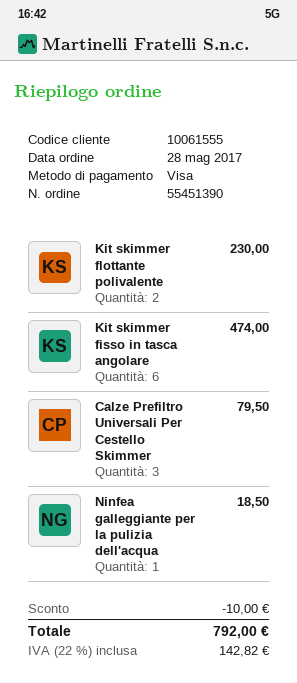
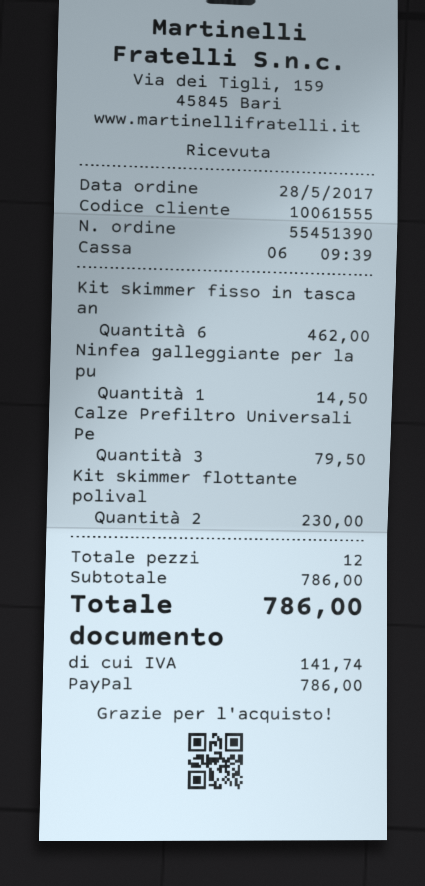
payment method: Visa -> PayPal
Kit skimmer fisso in tasca angolare: 6 for 474.00 -> 6 for 462.00
Ninfea galleggiante per la pulizia dell'acqua: 1 for 18.50 -> 1 for 14.50
discount: 10.00 -> none
tax: 142.82 -> 141.74
total: 792.00 -> 786.00

